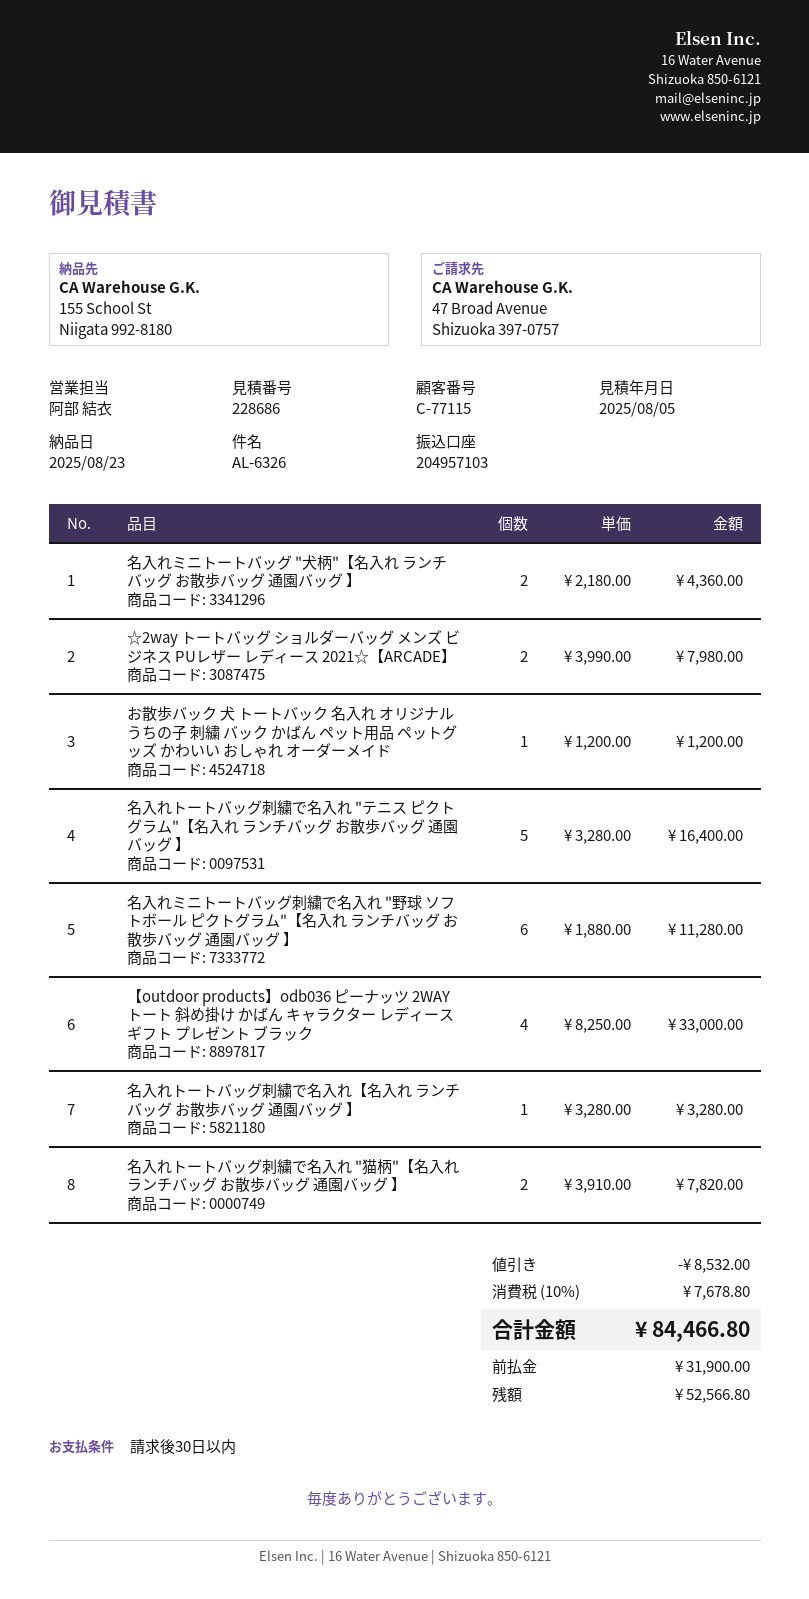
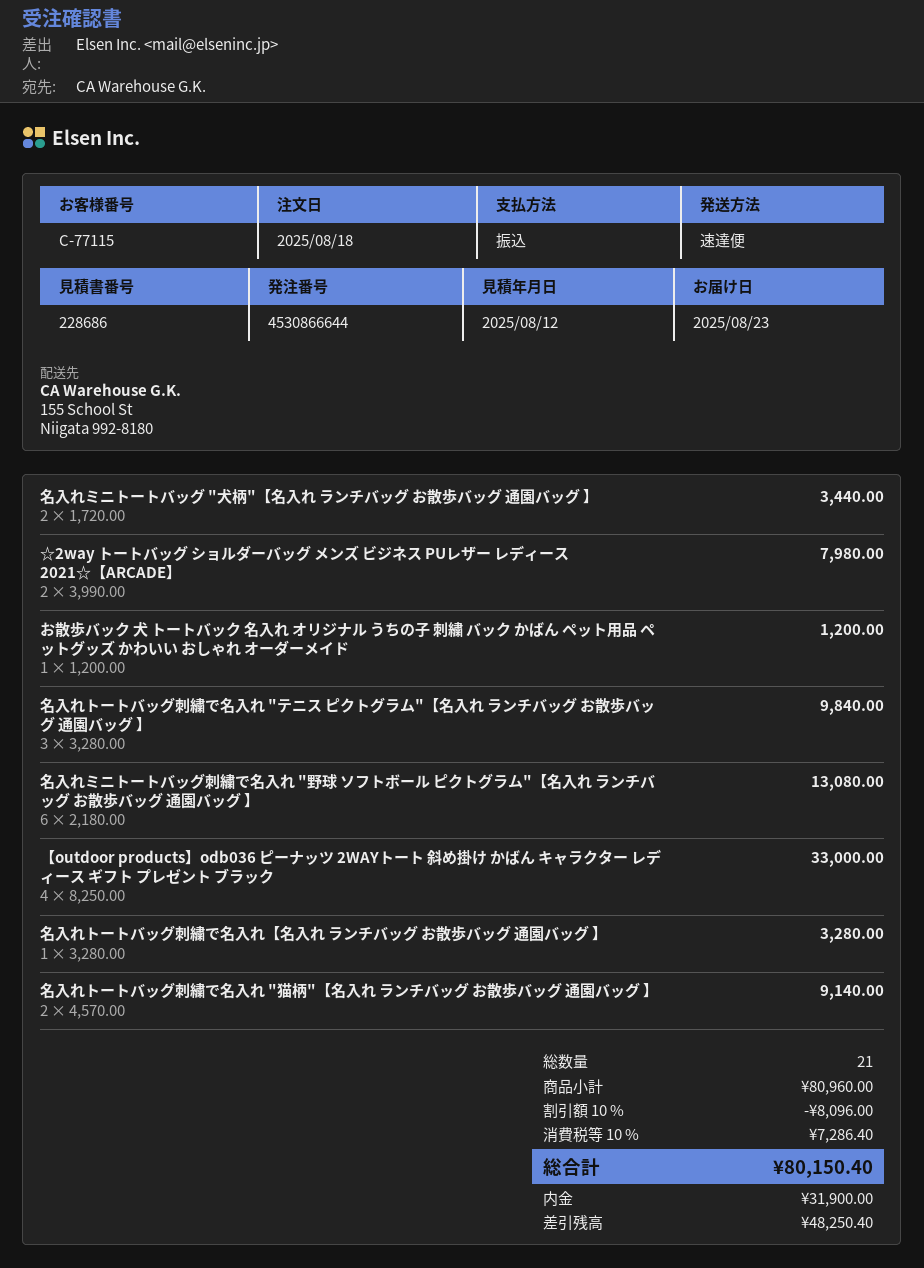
quote date: 2025-08-05 -> 2025-08-12
名入れミニトートバッグ "犬柄"【名入れ ランチバッグ お散歩バッグ 通園バッグ 】: 2 x 2180.00 = 4360.00 -> 2 x 1720.00 = 3440.00
名入れトートバッグ刺繍で名入れ "テニス ピクトグラム"【名入れ ランチバッグ お散歩バッグ 通園バッグ 】: 5 x 3280.00 = 16400.00 -> 3 x 3280.00 = 9840.00
名入れミニトートバッグ刺繍で名入れ "野球 ソフトボール ピクトグラム"【名入れ ランチバッグ お散歩バッグ 通園バッグ 】: 6 x 1880.00 = 11280.00 -> 6 x 2180.00 = 13080.00
名入れトートバッグ刺繍で名入れ "猫柄"【名入れ ランチバッグ お散歩バッグ 通園バッグ 】: 2 x 3910.00 = 7820.00 -> 2 x 4570.00 = 9140.00
discount: 8532.00 -> 8096.00
tax: 10% = 7678.80 -> 10% = 7286.40
total: 84466.80 -> 80150.40
balance: 52566.80 -> 48250.40

